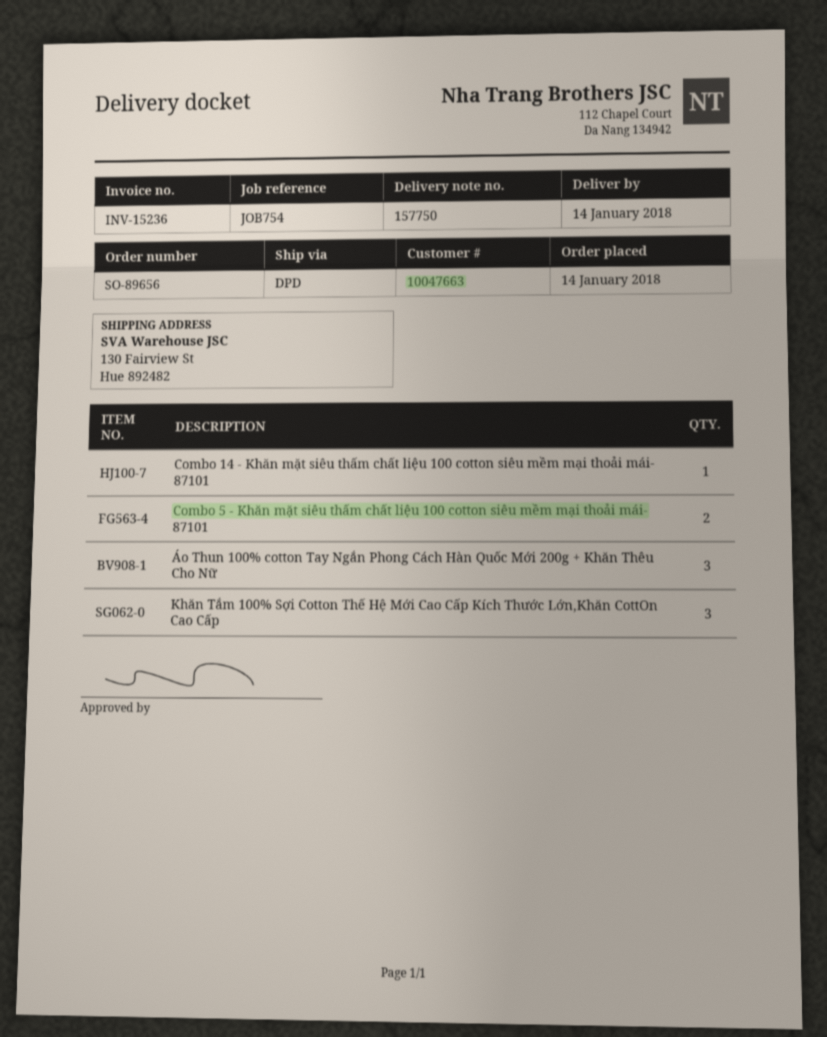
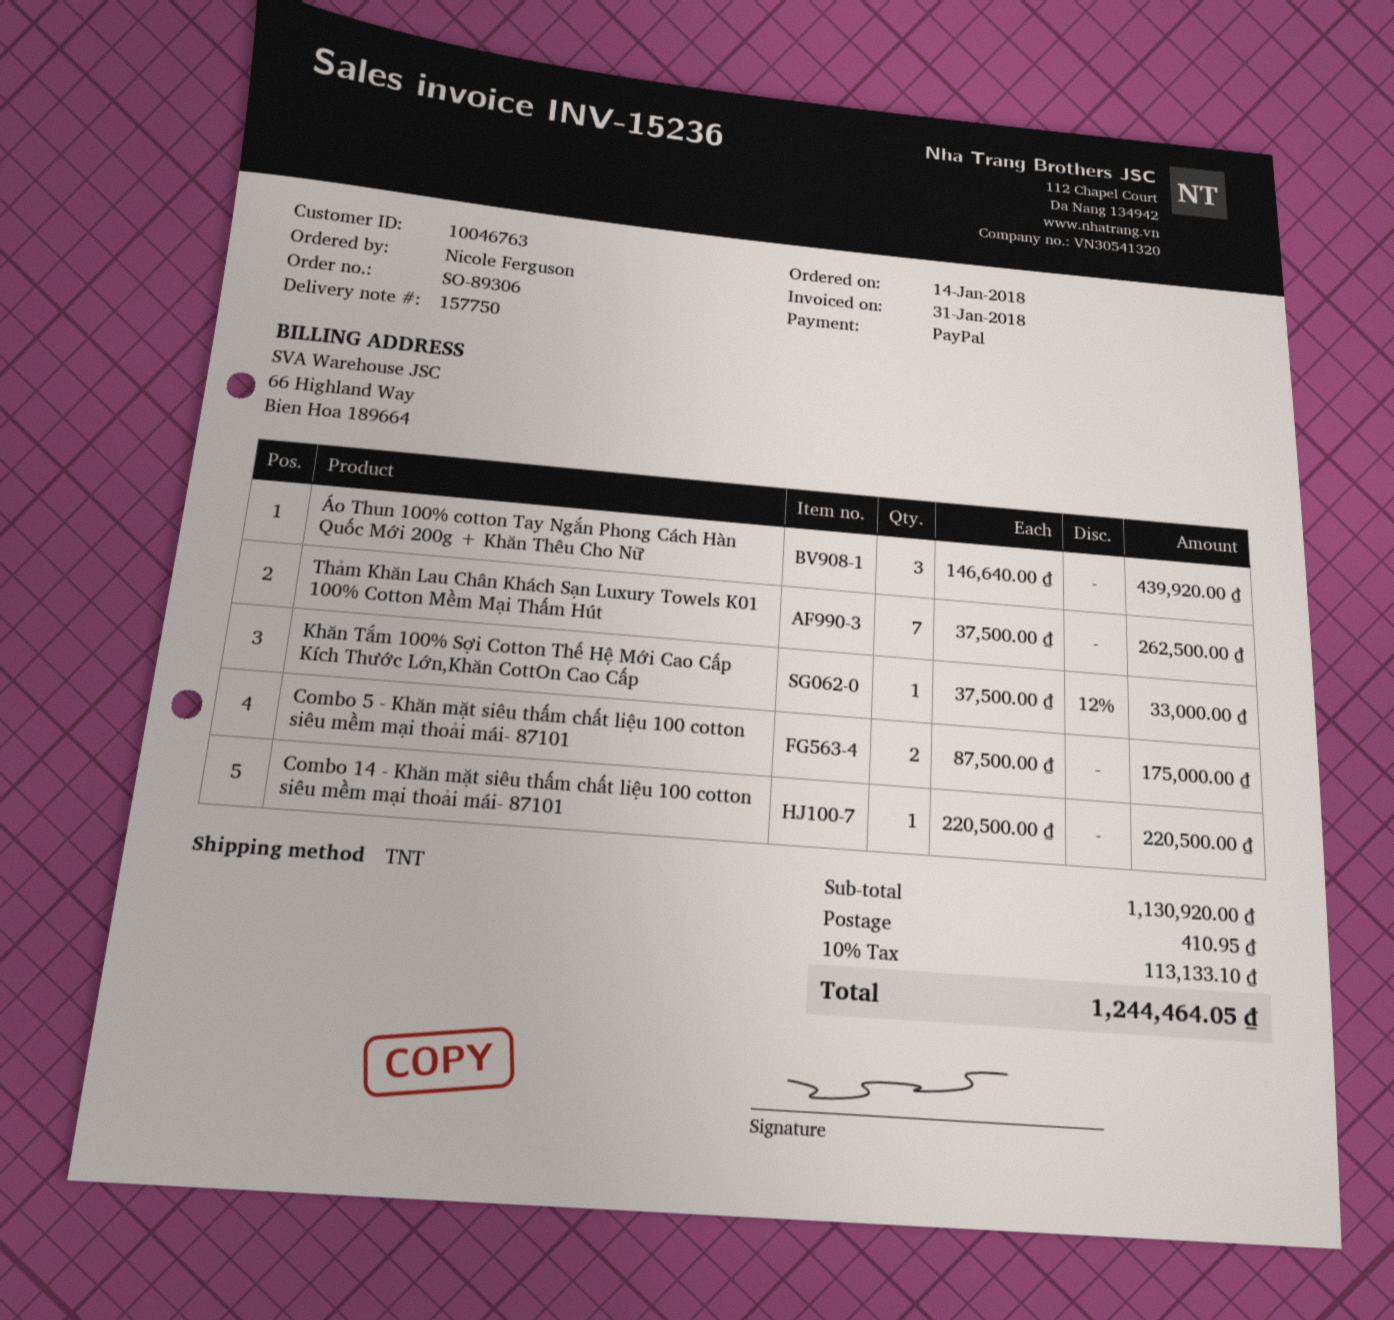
order number: SO-89656 -> SO-89306
customer number: 10047663 -> 10046763
shipping method: DPD -> TNT
Khăn Tắm 100% Sợi Cotton Thế Hệ Mới Cao Cấp Kích Thước Lớn,Khăn CottOn Cao Cấp: 3 -> 1
Thảm Khăn Lau Chân Khách Sạn Luxury Towels K01 100% Cotton Mềm Mại Thấm Hút: none -> 7

